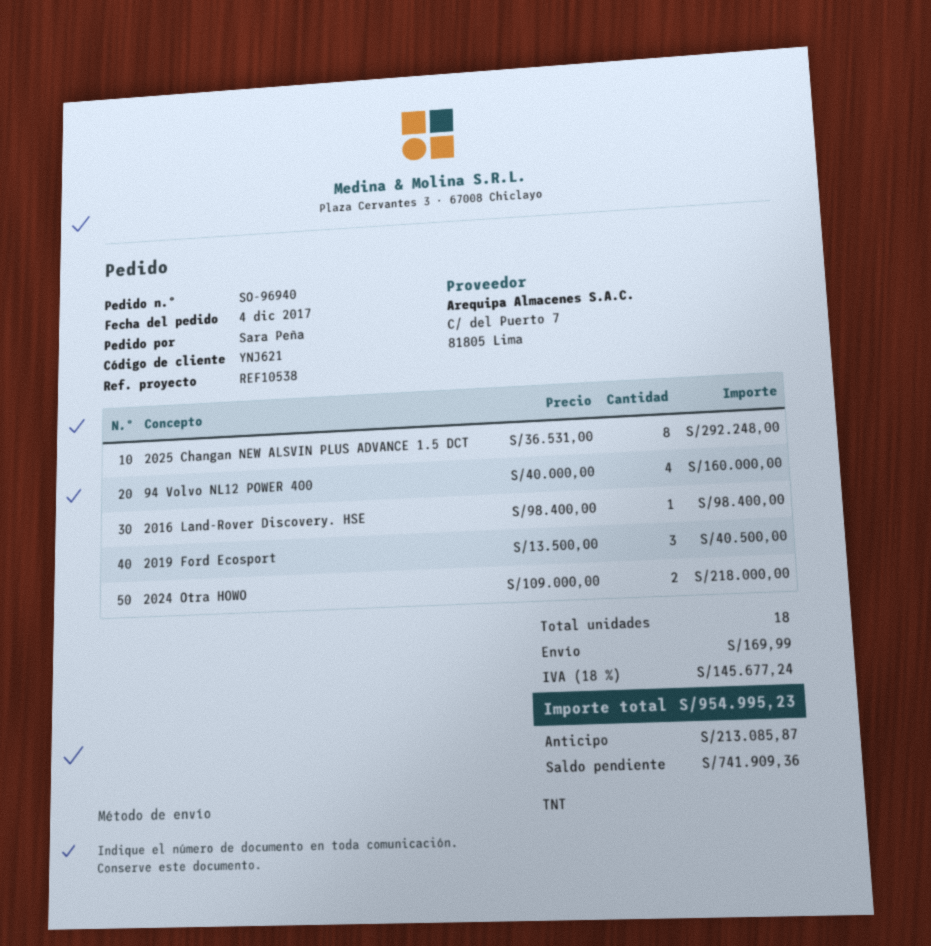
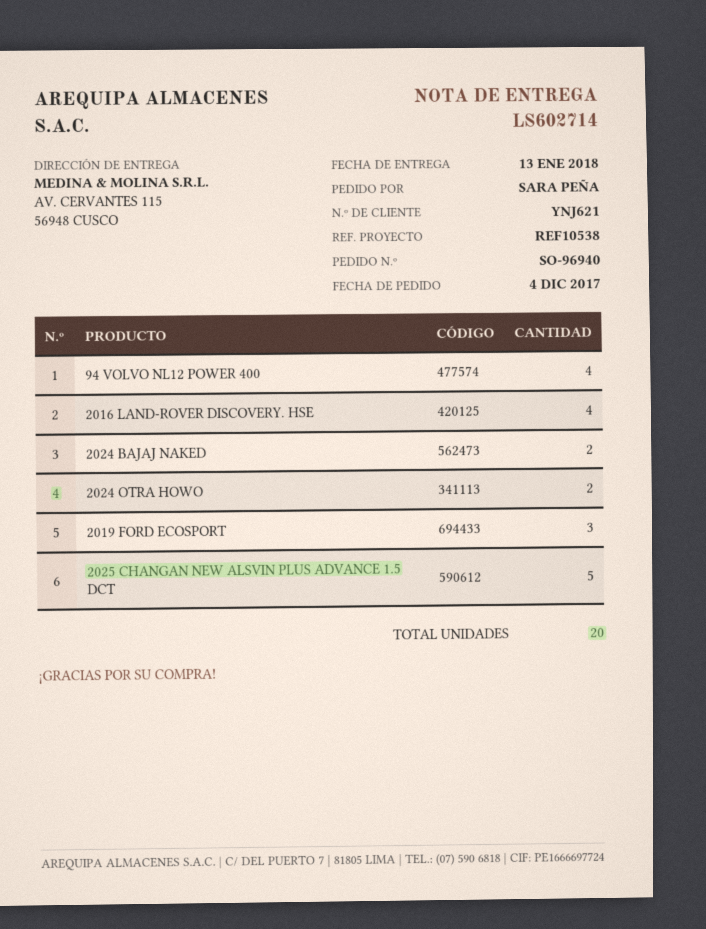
2025 Changan NEW ALSVIN PLUS ADVANCE 1.5 DCT: 8 -> 5
2016 Land-Rover Discovery. HSE: 1 -> 4
2024 BAJAJ NAKED: none -> 2
total quantity: 18 -> 20

